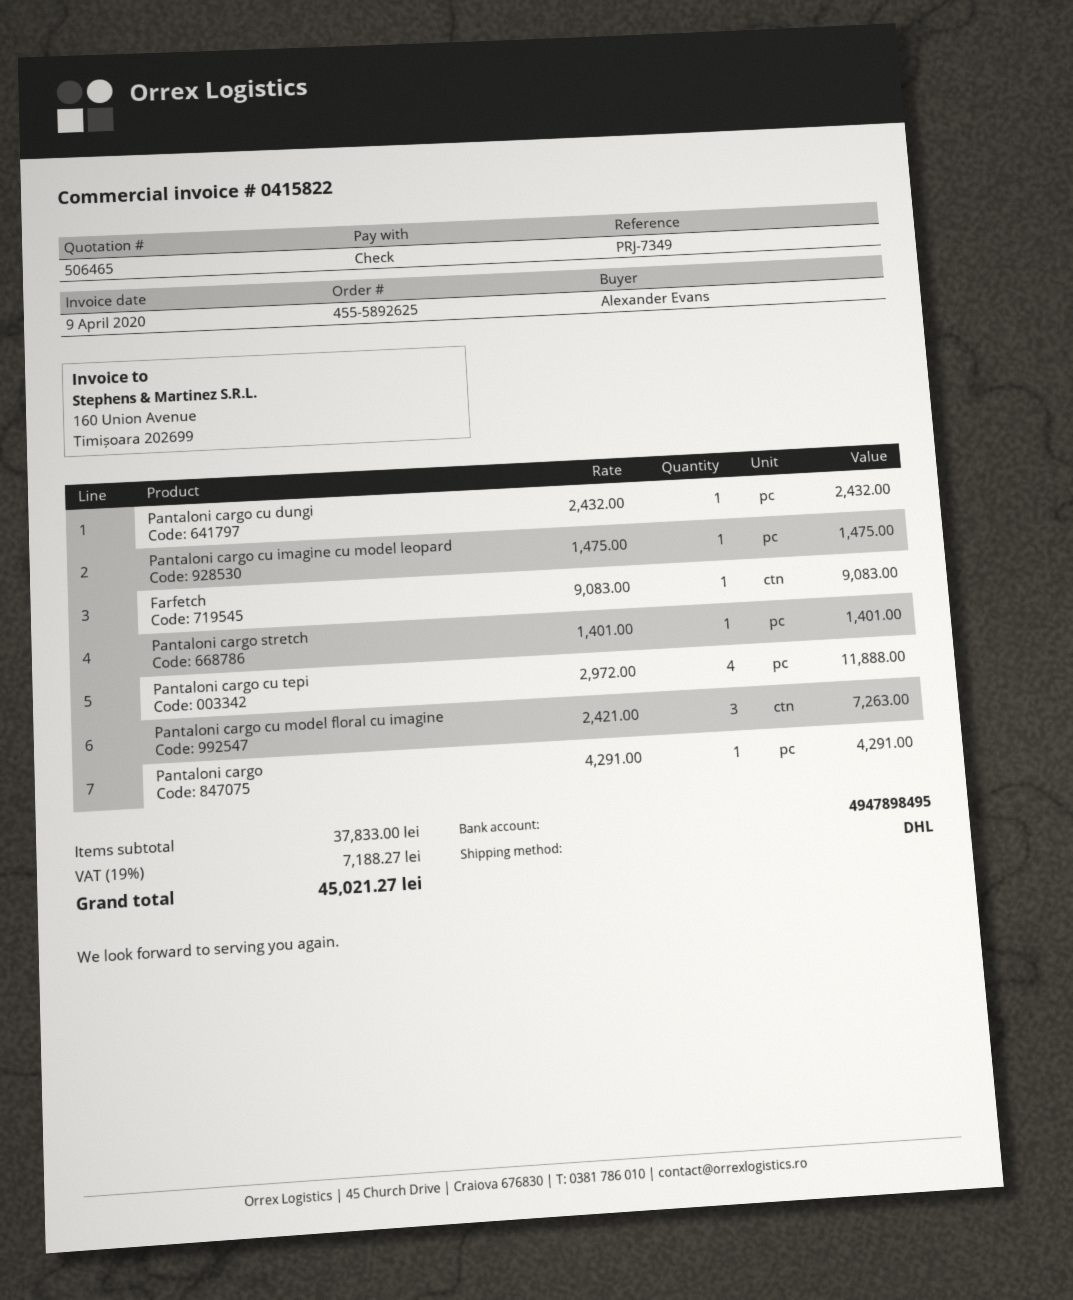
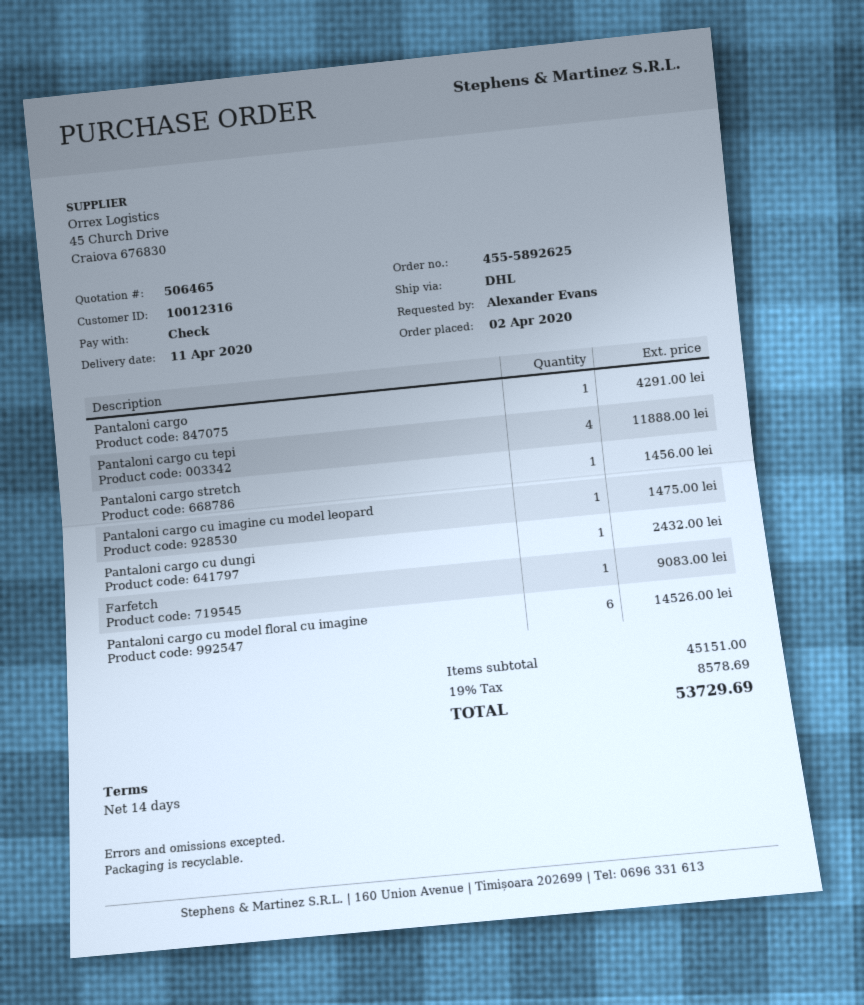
Pantaloni cargo stretch: 1 for 1401.00 -> 1 for 1456.00
Pantaloni cargo cu model floral cu imagine: 3 for 7263.00 -> 6 for 14526.00
subtotal: 37833.00 -> 45151.00
tax: 19% = 7188.27 -> 19% = 8578.69
total: 45021.27 -> 53729.69

